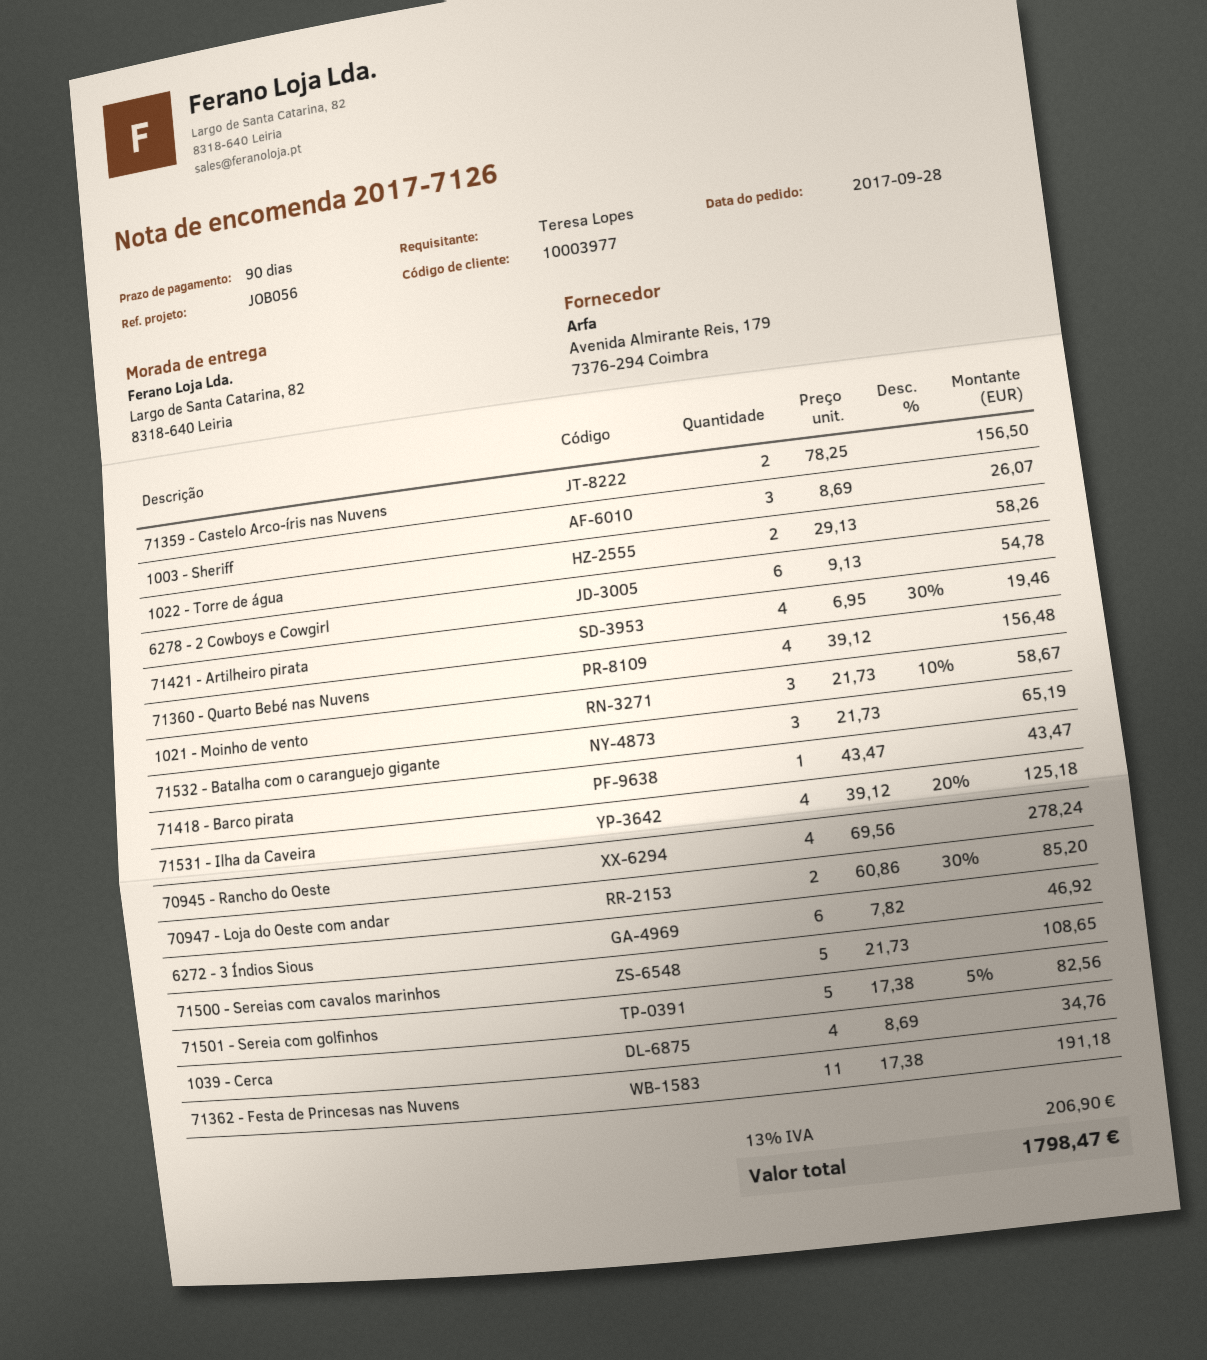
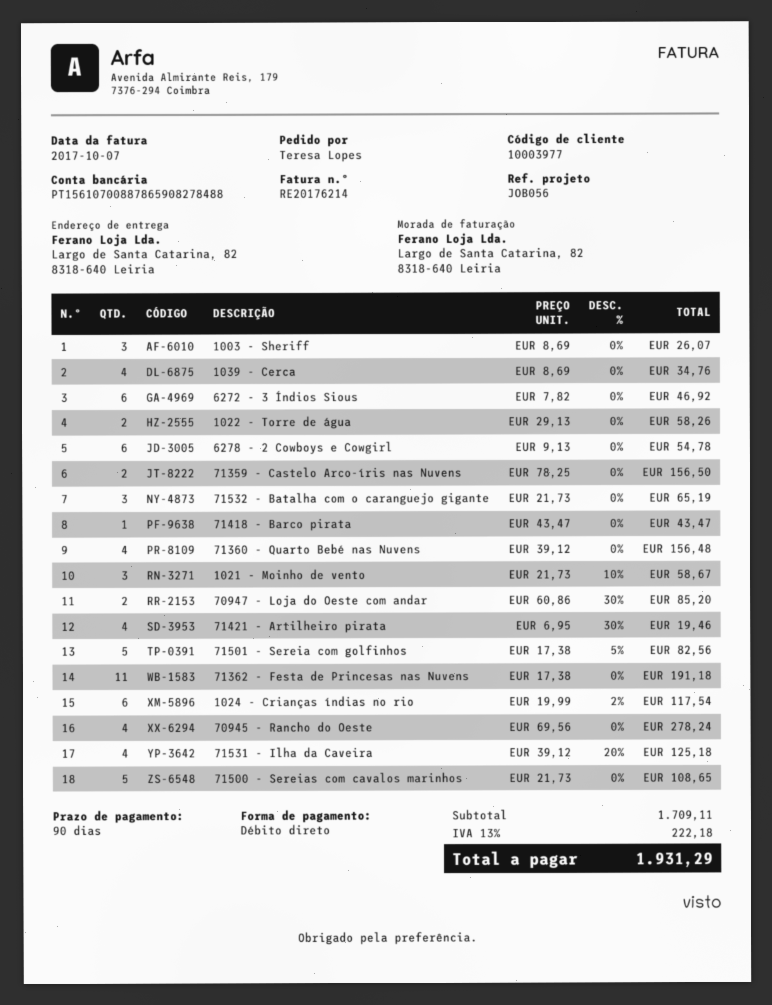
1024 - Crianças índias no rio: none -> 6 x 19.99 - 2% = 117.54
tax: 13% = 206.90 -> 13% = 222.18
total: 1798.47 -> 1931.29

